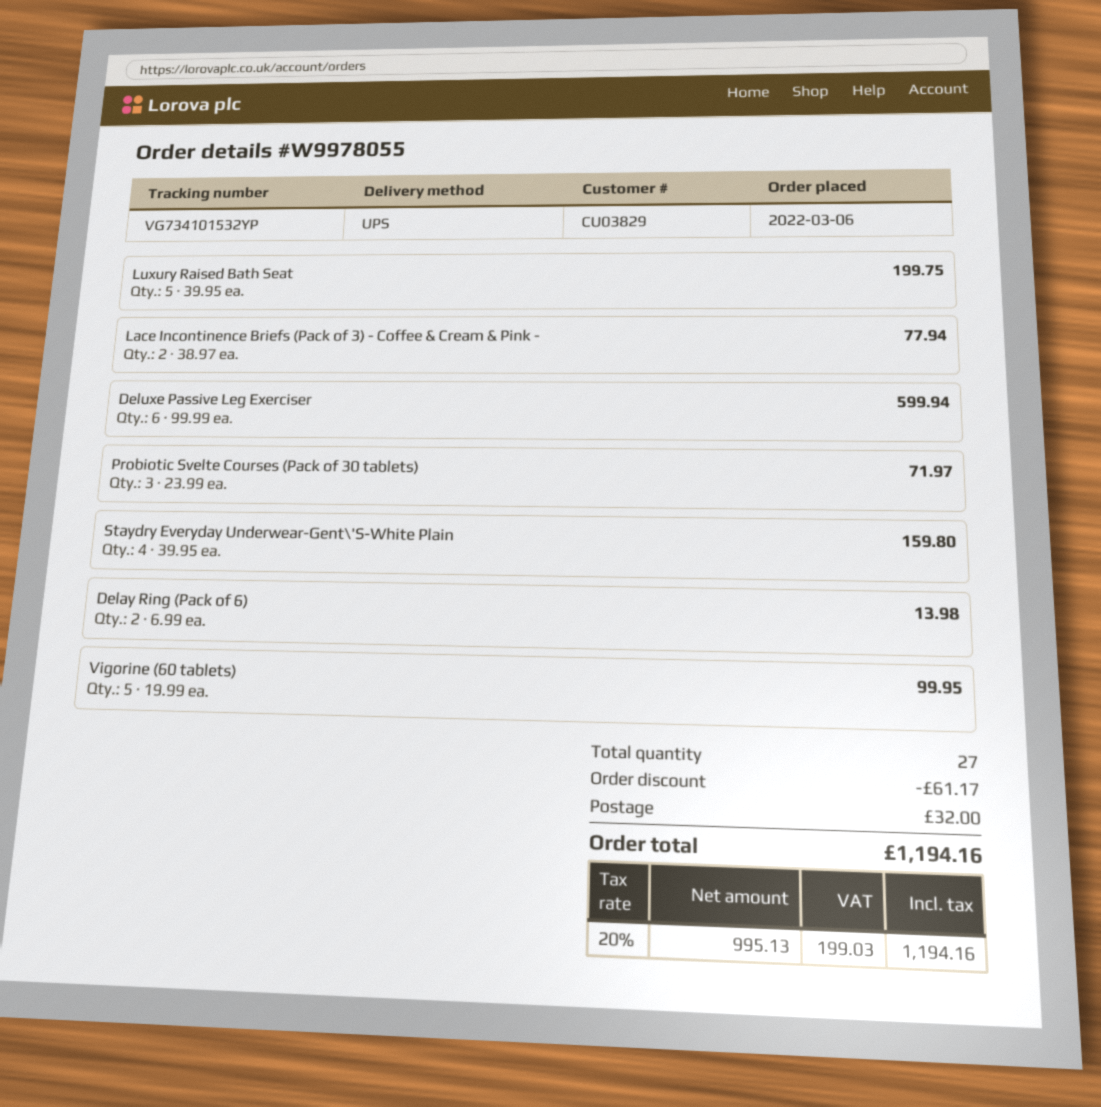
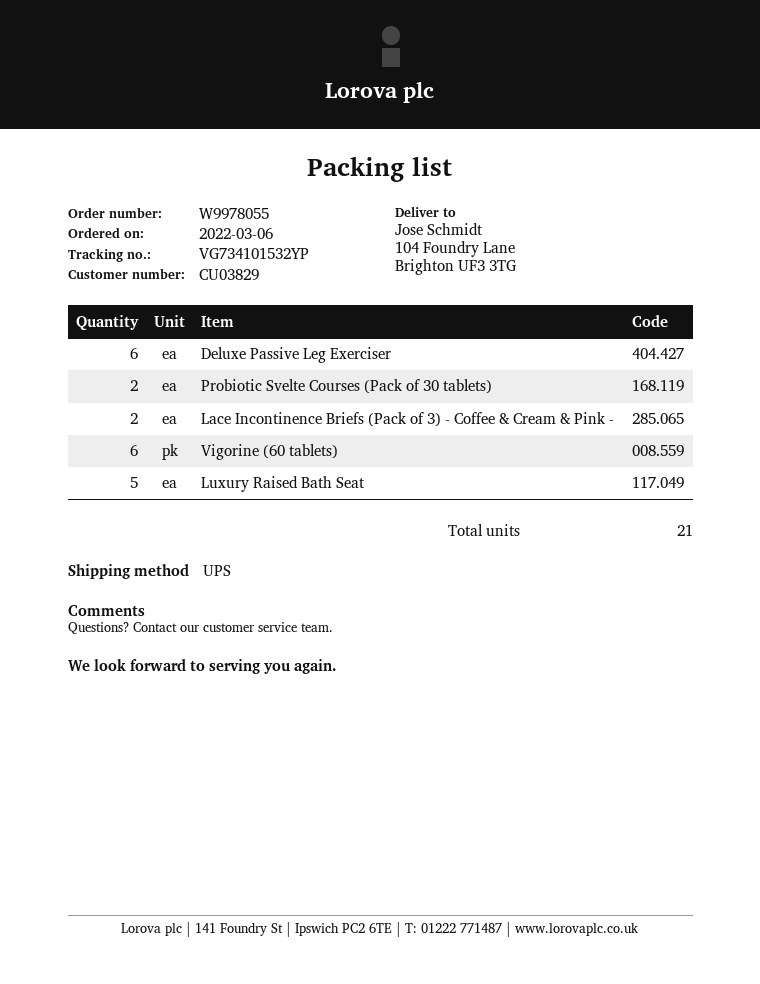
Probiotic Svelte Courses (Pack of 30 tablets): 3 -> 2
Staydry Everyday Underwear-Gent\'S-White Plain: 4 -> none
Delay Ring (Pack of 6): 2 -> none
Vigorine (60 tablets): 5 -> 6
total quantity: 27 -> 21

